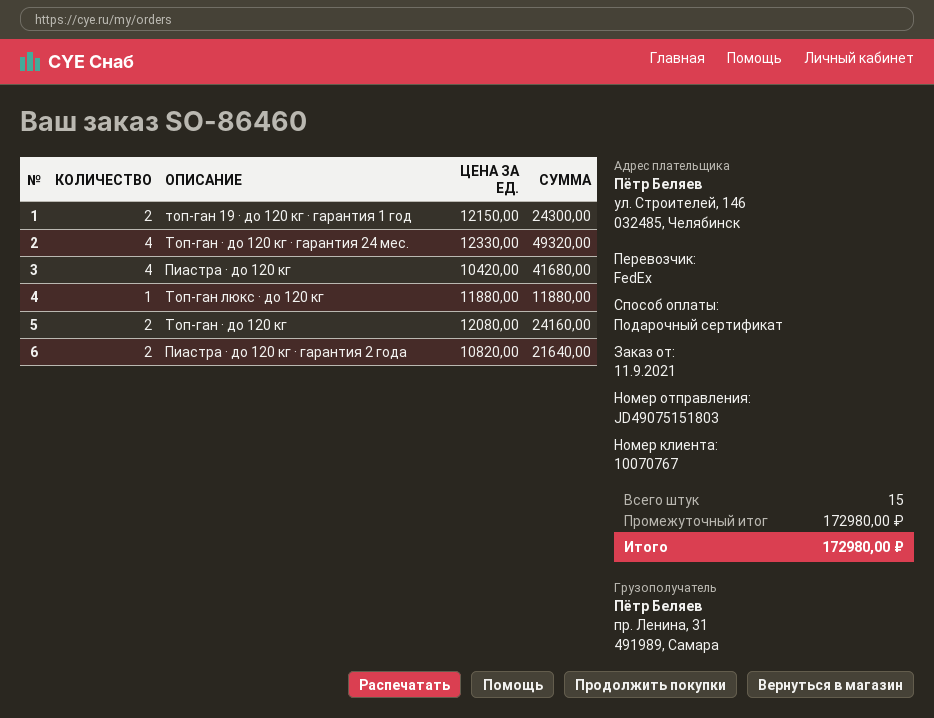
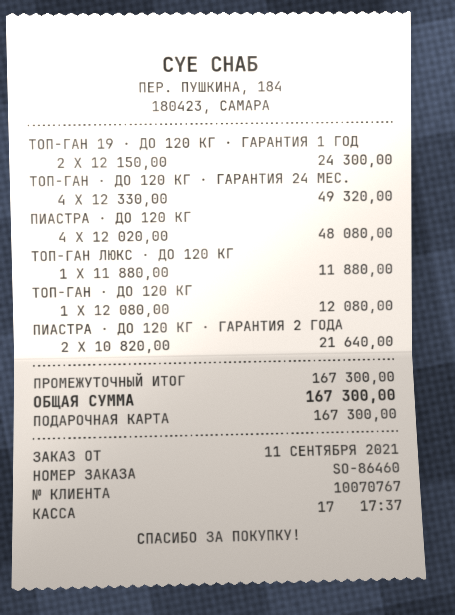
Пиастра · до 120 кг: 4 x 10420.00 = 41680.00 -> 4 x 12020.00 = 48080.00
Топ-ган · до 120 кг: 2 x 12080.00 = 24160.00 -> 1 x 12080.00 = 12080.00
subtotal: 172980.00 -> 167300.00
total: 172980.00 -> 167300.00

